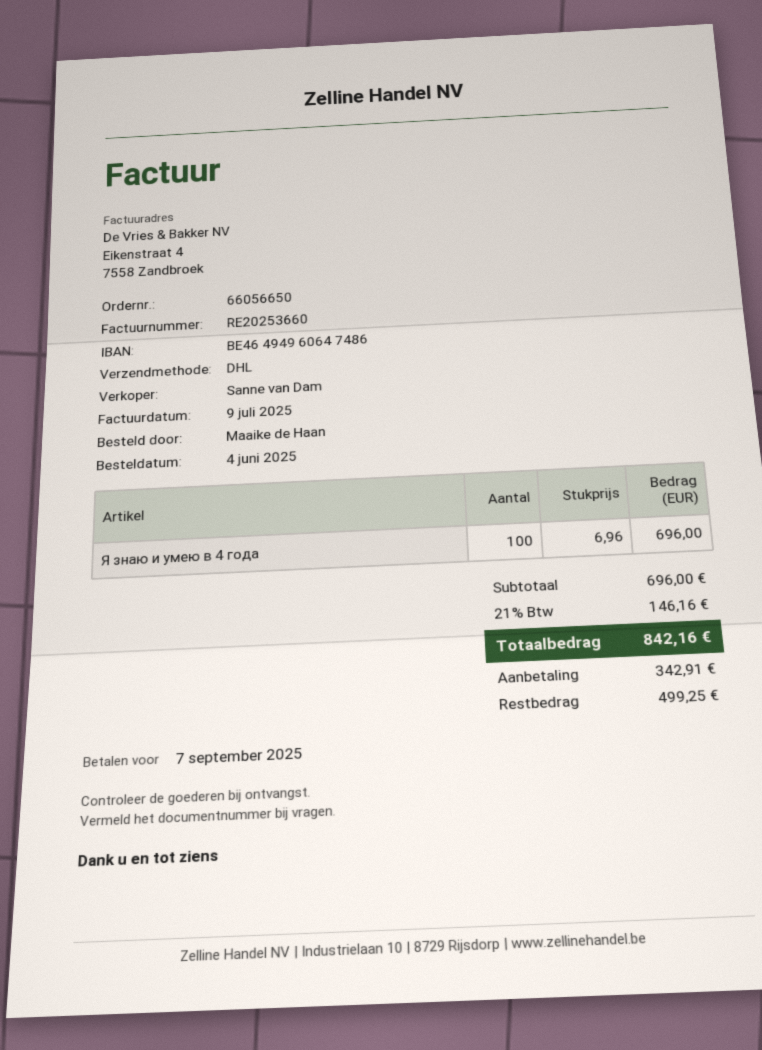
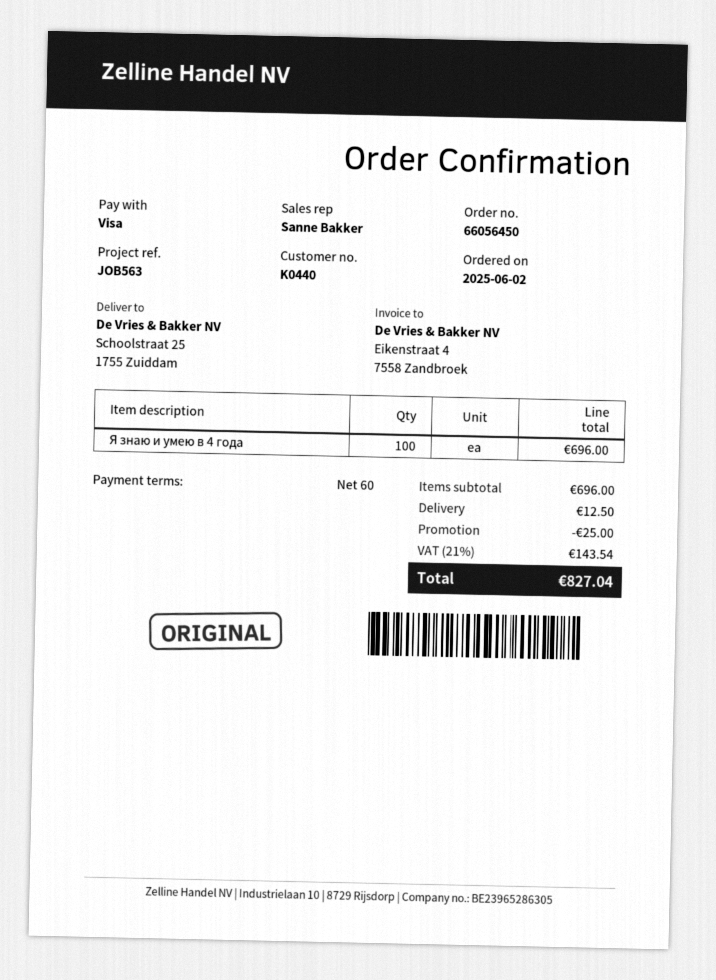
order number: 66056650 -> 66056450
order date: 2025-06-04 -> 2025-06-02
sales rep: Sanne van Dam -> Sanne Bakker
discount: none -> 25.00
shipping: none -> 12.50
tax: 21% = 146.16 -> 21% = 143.54
total: 842.16 -> 827.04

